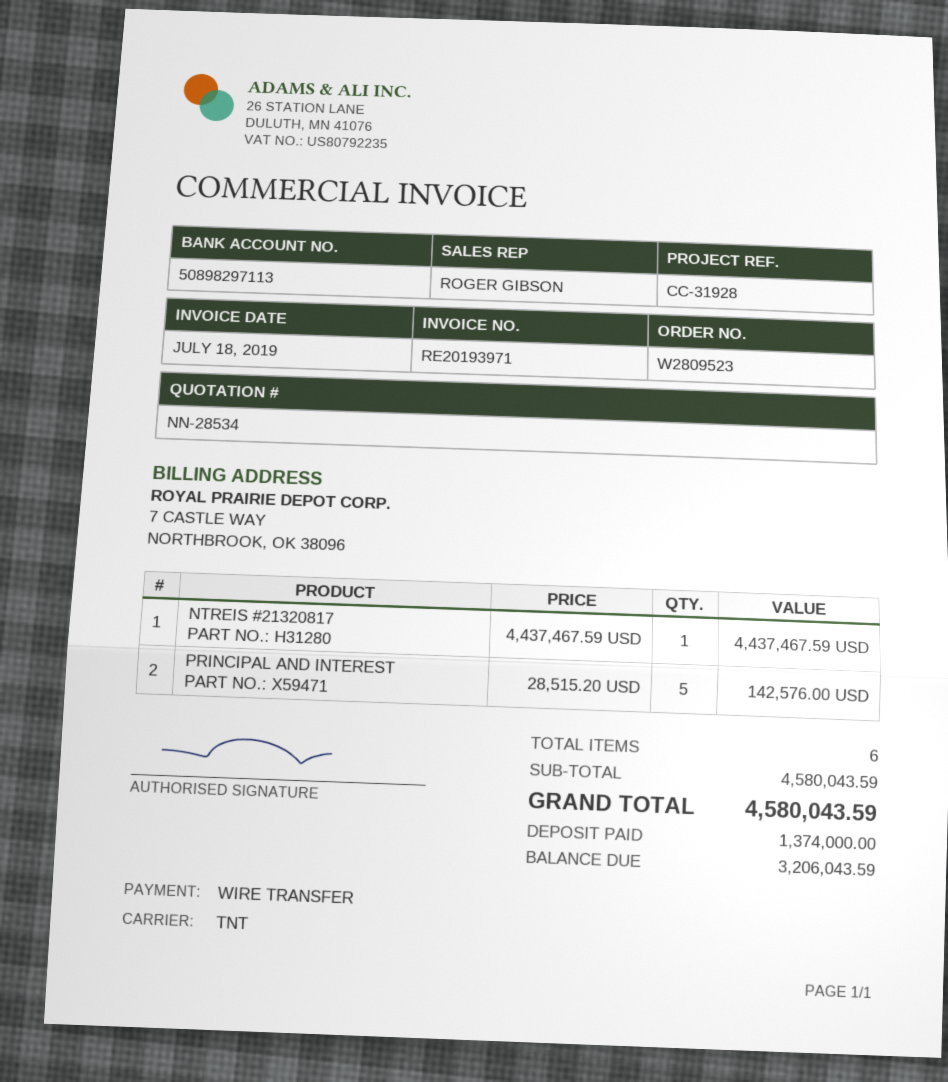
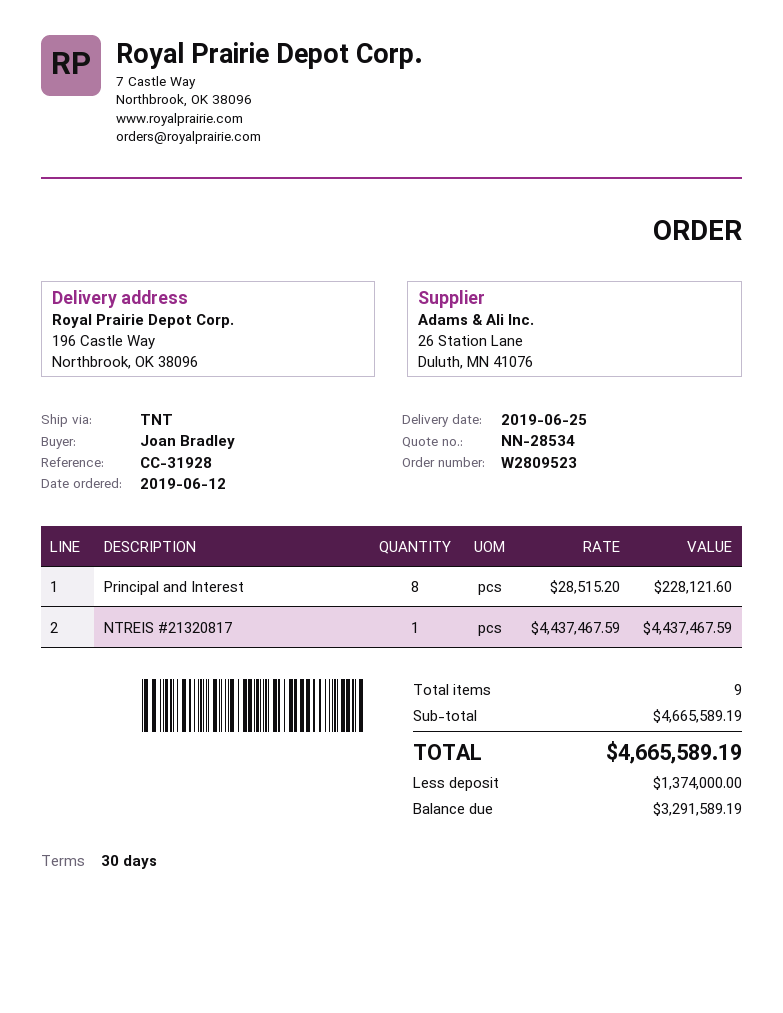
PRINCIPAL AND INTEREST: 5 x 28515.20 = 142576.00 -> 8 x 28515.20 = 228121.60
total quantity: 6 -> 9
subtotal: 4580043.59 -> 4665589.19
total: 4580043.59 -> 4665589.19
balance: 3206043.59 -> 3291589.19

